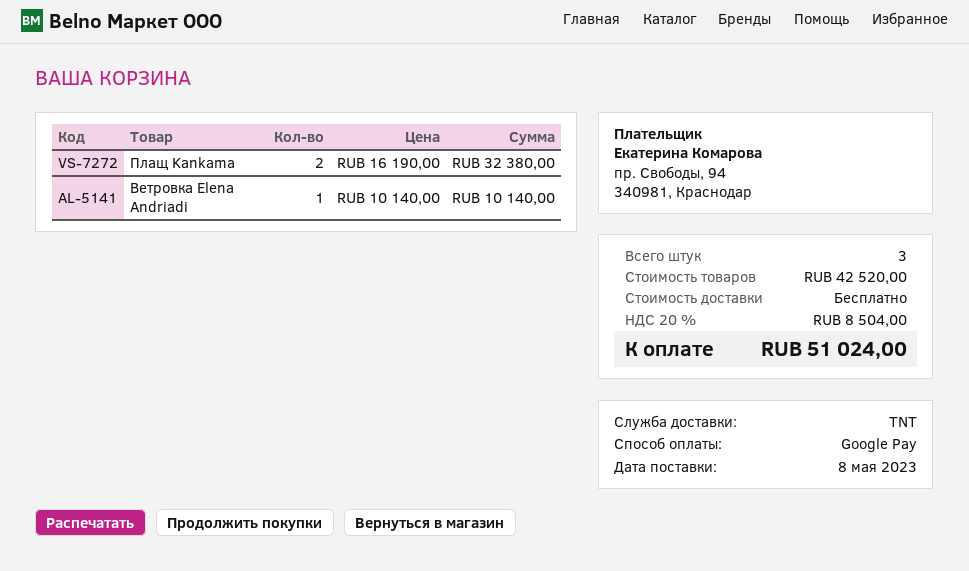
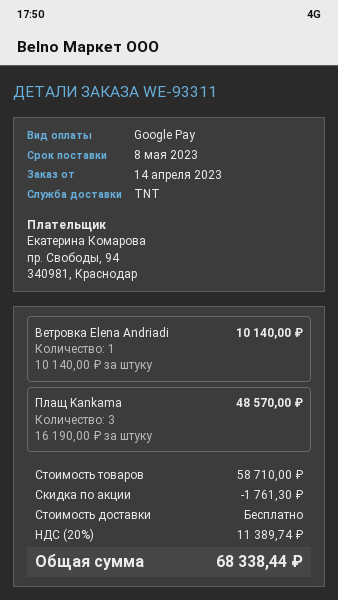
Плащ Kankama: 2 x 16190.00 = 32380.00 -> 3 x 16190.00 = 48570.00
subtotal: 42520.00 -> 58710.00
discount: none -> 1761.30
tax: 20% = 8504.00 -> 20% = 11389.74
total: 51024.00 -> 68338.44

